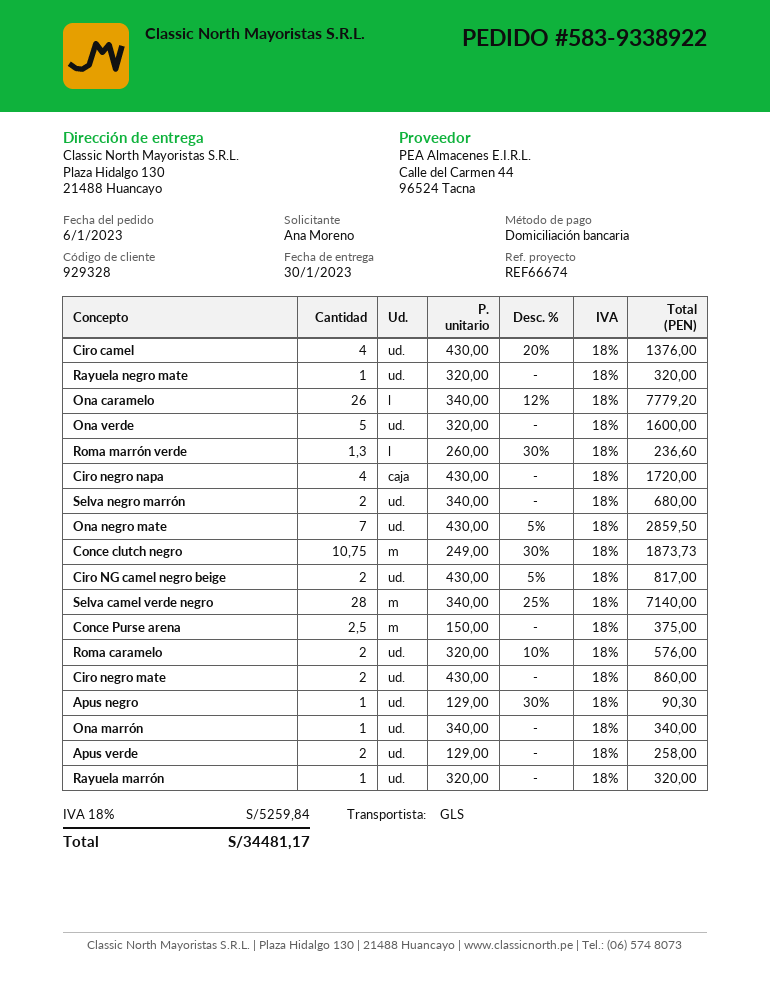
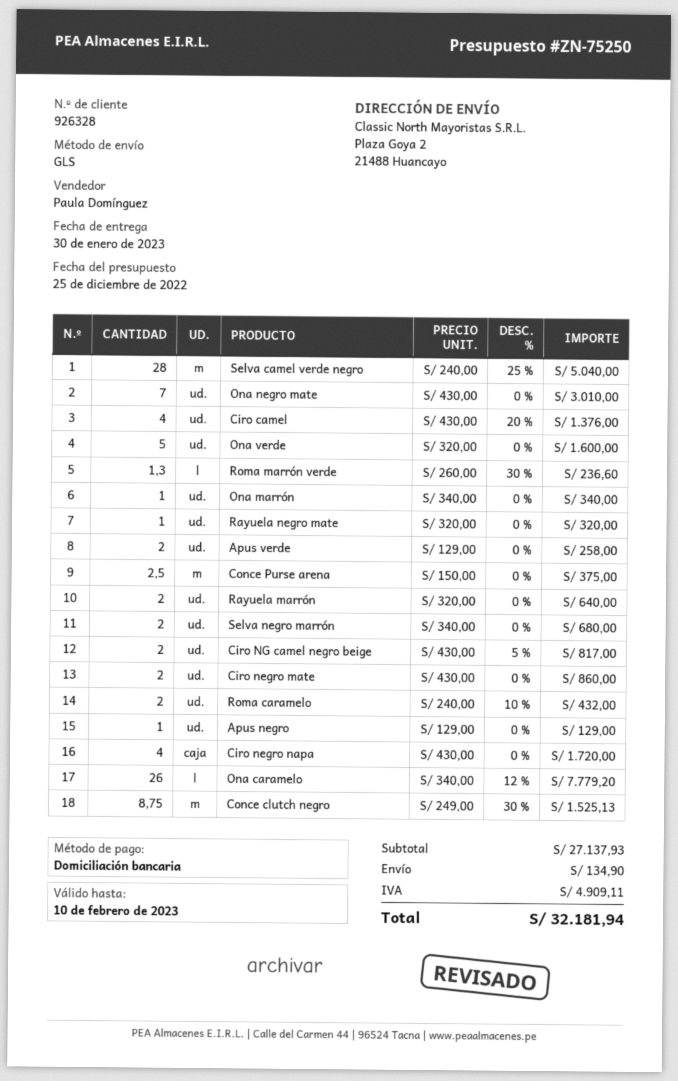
customer number: 929328 -> 926328
ship to: Plaza Hidalgo 130, 21488 Huancayo -> Plaza Goya 2, 21488 Huancayo
Ona negro mate: 7 x 430.00 - 5% = 2859.50 -> 7 x 430.00 = 3010.00
Conce clutch negro: 10.75 x 249.00 - 30% = 1873.73 -> 8.75 x 249.00 - 30% = 1525.13
Selva camel verde negro: 28 x 340.00 - 25% = 7140.00 -> 28 x 240.00 - 25% = 5040.00
Roma caramelo: 2 x 320.00 - 10% = 576.00 -> 2 x 240.00 - 10% = 432.00
Apus negro: 1 x 129.00 - 30% = 90.30 -> 1 x 129.00 = 129.00
Rayuela marrón: 1 x 320.00 = 320.00 -> 2 x 320.00 = 640.00
shipping: none -> 134.90
tax: 5259.84 -> 4909.11
total: 34481.17 -> 32181.94

